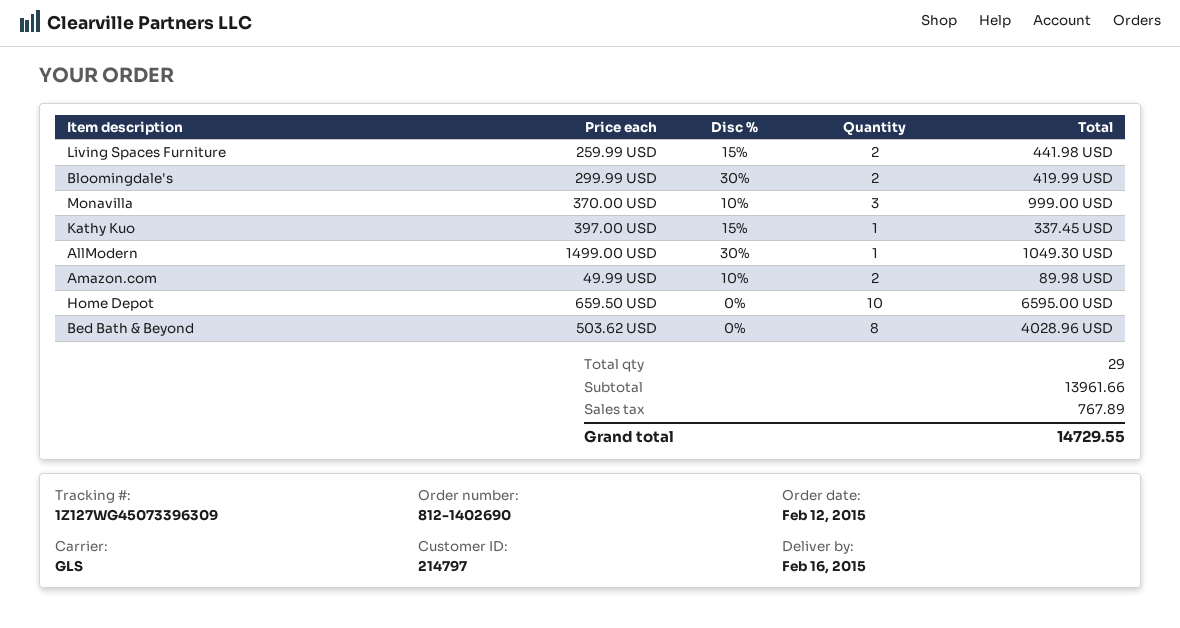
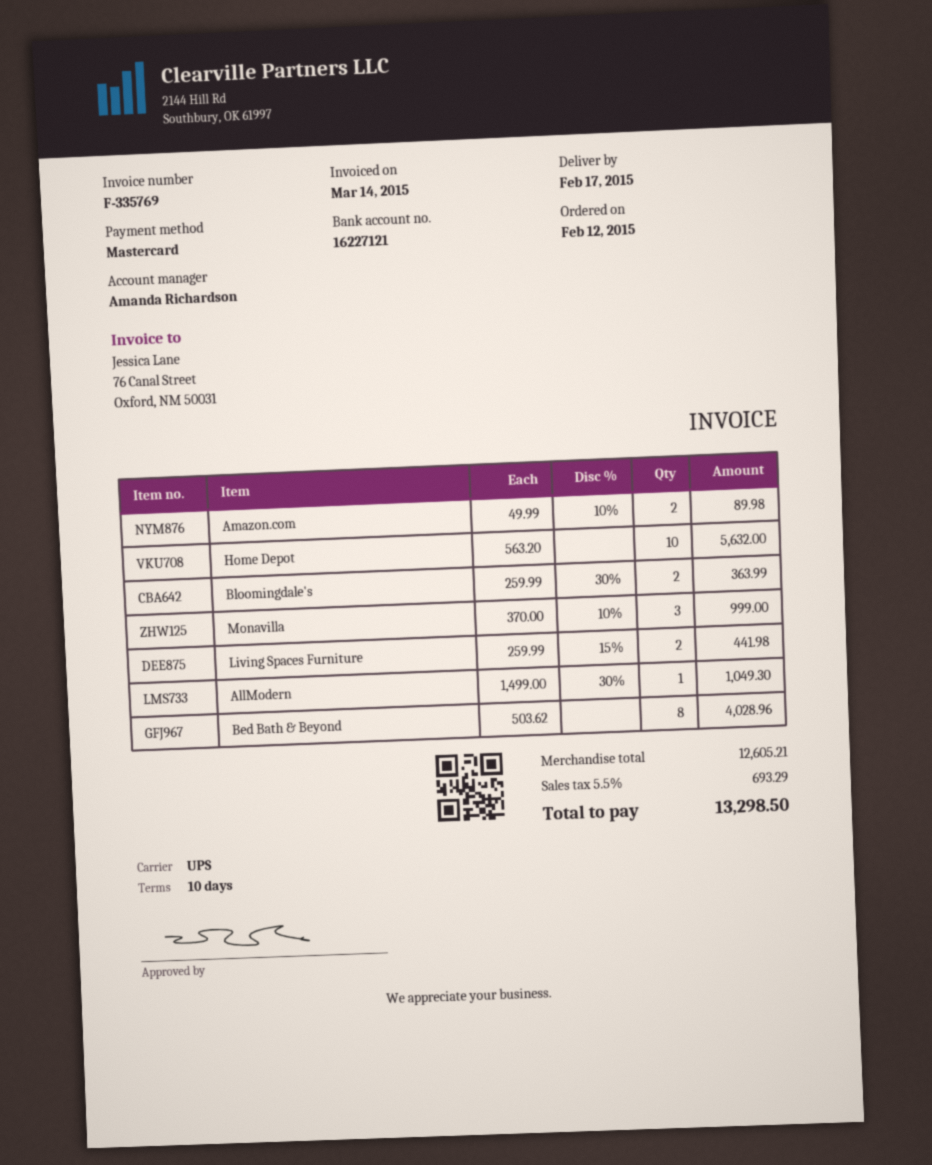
delivery date: 2015-02-16 -> 2015-02-17
shipping method: GLS -> UPS
Bloomingdale's: 2 x 299.99 - 30% = 419.99 -> 2 x 259.99 - 30% = 363.99
Kathy Kuo: 1 x 397.00 - 15% = 337.45 -> none
Home Depot: 10 x 659.50 = 6595.00 -> 10 x 563.20 = 5632.00
subtotal: 13961.66 -> 12605.21
tax: 767.89 -> 693.29
total: 14729.55 -> 13298.50

